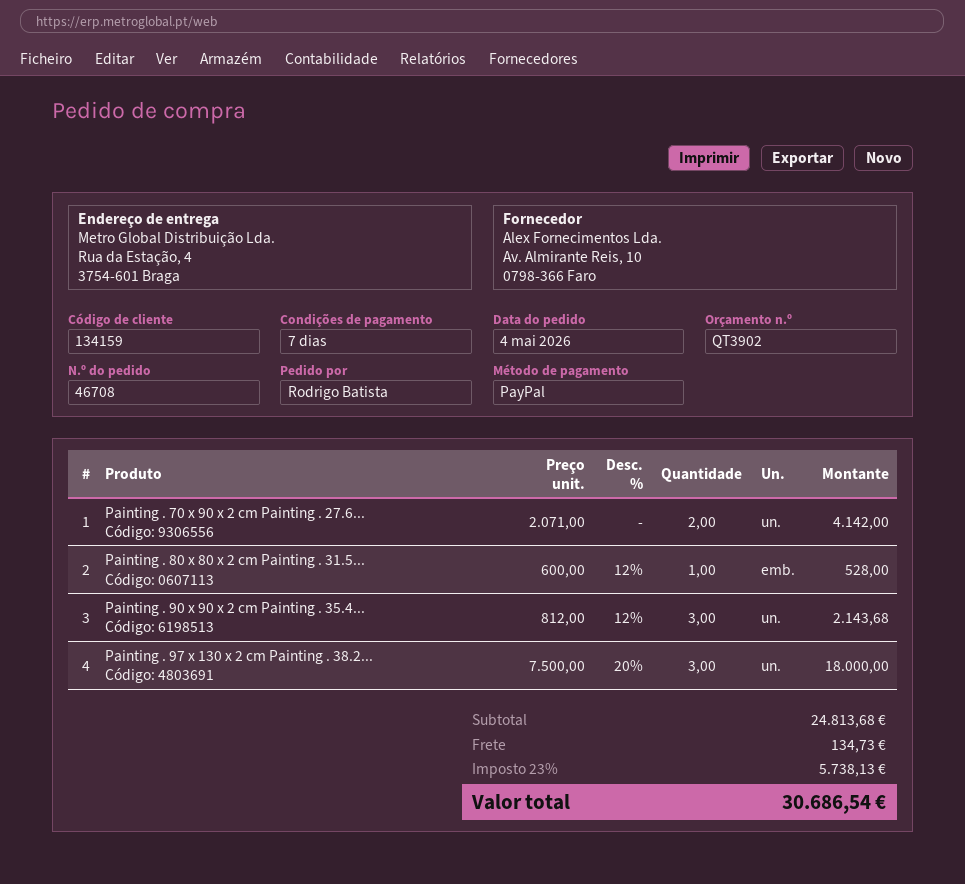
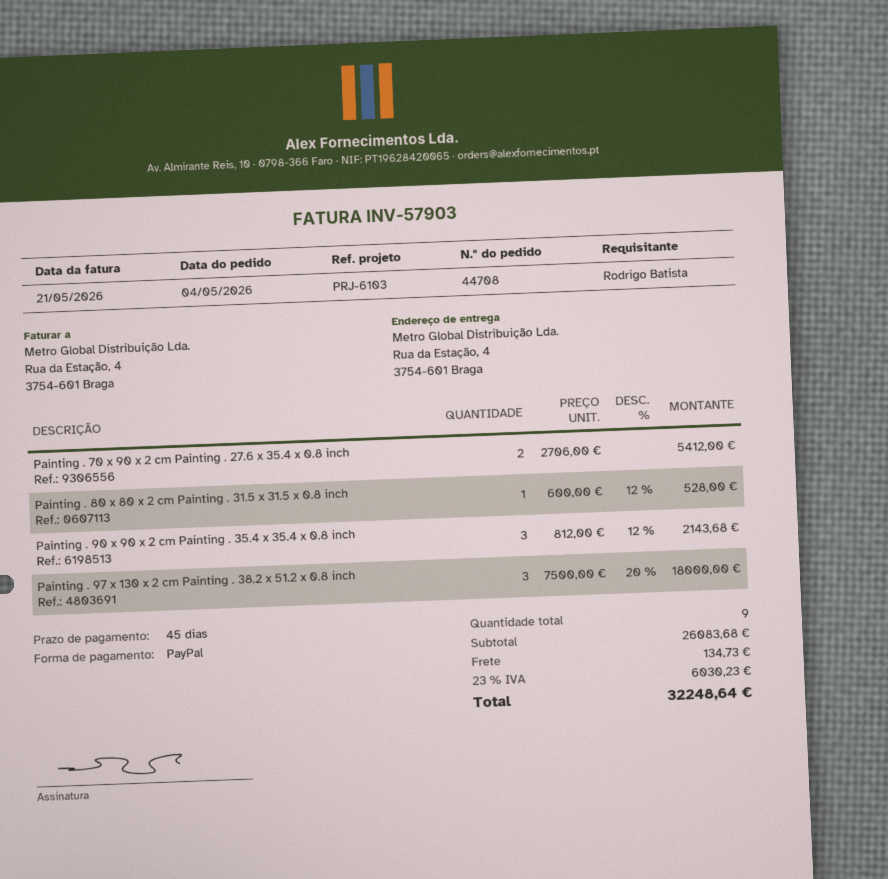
order number: 46708 -> 44708
payment terms: 7 days -> 45 days
Painting . 70 x 90 x 2 cm Painting . 27.6...: 2 x 2071.00 = 4142.00 -> 2 x 2706.00 = 5412.00
subtotal: 24813.68 -> 26083.68
tax: 23% = 5738.13 -> 23% = 6030.23
total: 30686.54 -> 32248.64

